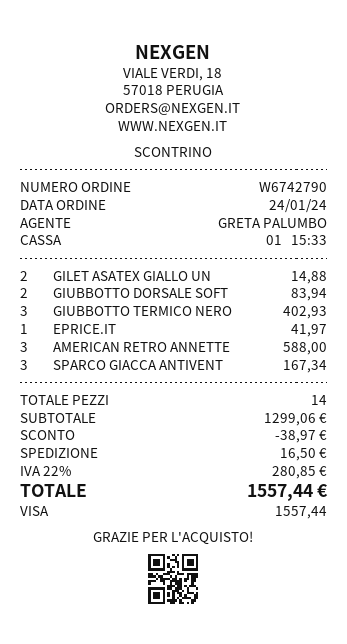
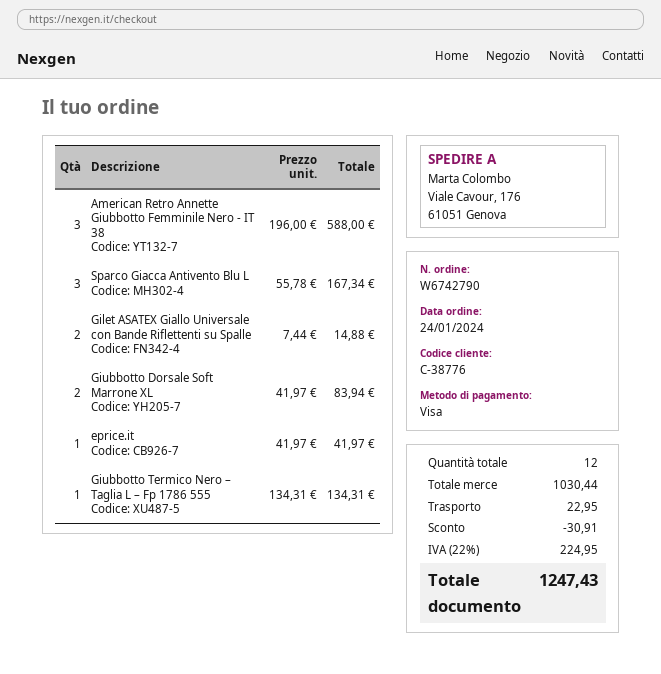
GIUBBOTTO TERMICO NERO: 3 for 402.93 -> 1 for 134.31
total quantity: 14 -> 12
subtotal: 1299.06 -> 1030.44
discount: 38.97 -> 30.91
shipping: 16.50 -> 22.95
tax: 22% = 280.85 -> 22% = 224.95
total: 1557.44 -> 1247.43

